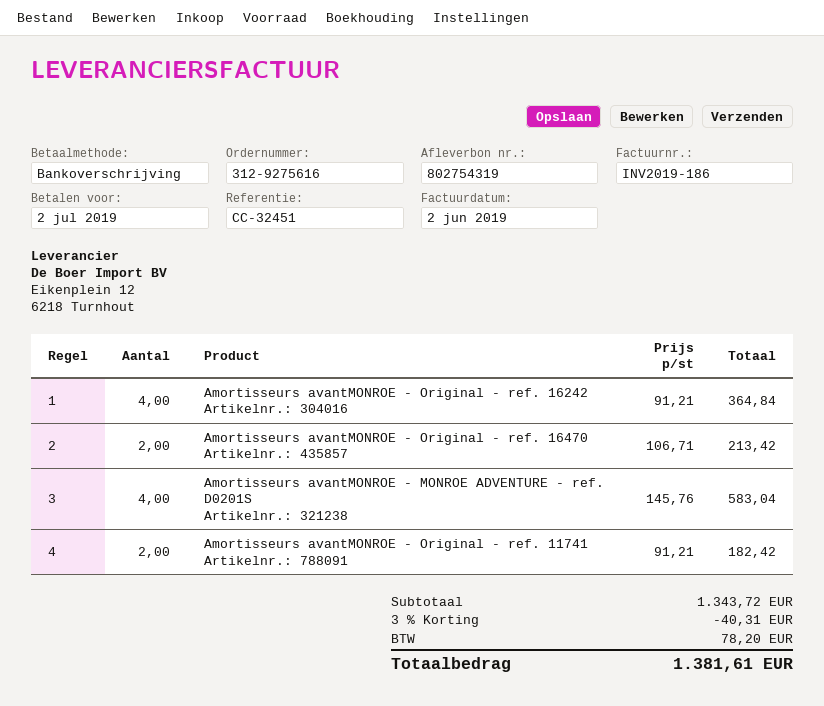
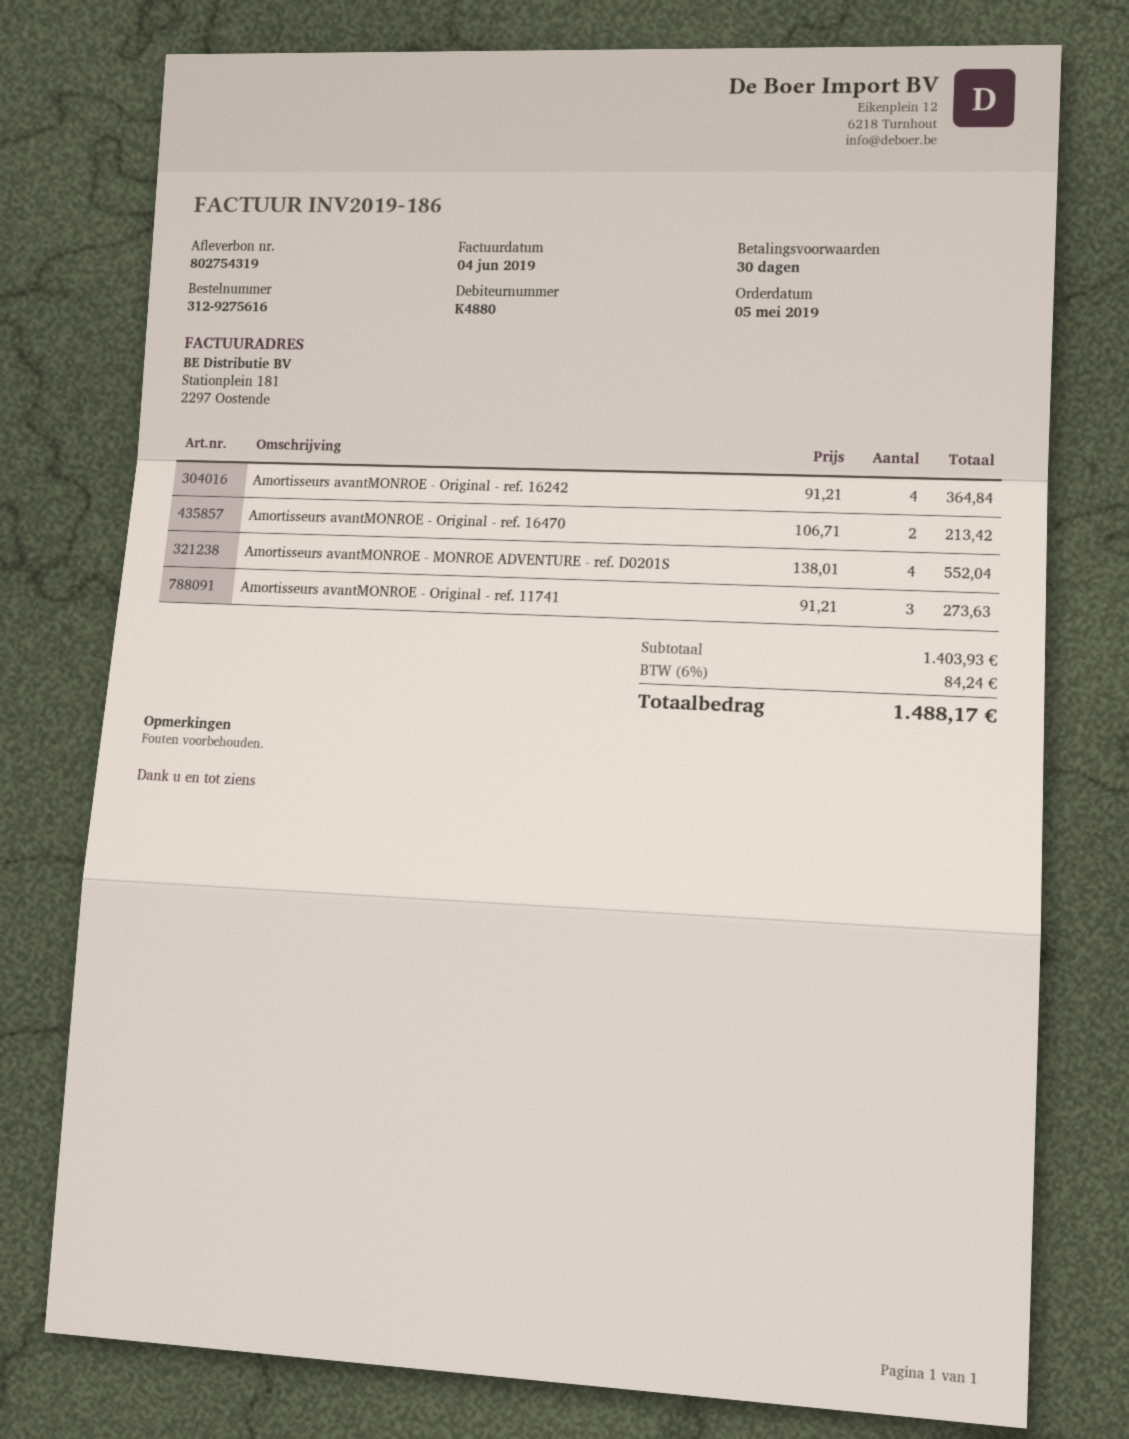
invoice date: 2019-06-02 -> 2019-06-04
Amortisseurs avantMONROE - MONROE ADVENTURE - ref. D0201S: 4 x 145.76 = 583.04 -> 4 x 138.01 = 552.04
Amortisseurs avantMONROE - Original - ref. 11741: 2 x 91.21 = 182.42 -> 3 x 91.21 = 273.63
subtotal: 1343.72 -> 1403.93
discount: 3% = 40.31 -> none
tax: 78.20 -> 84.24
total: 1381.61 -> 1488.17

